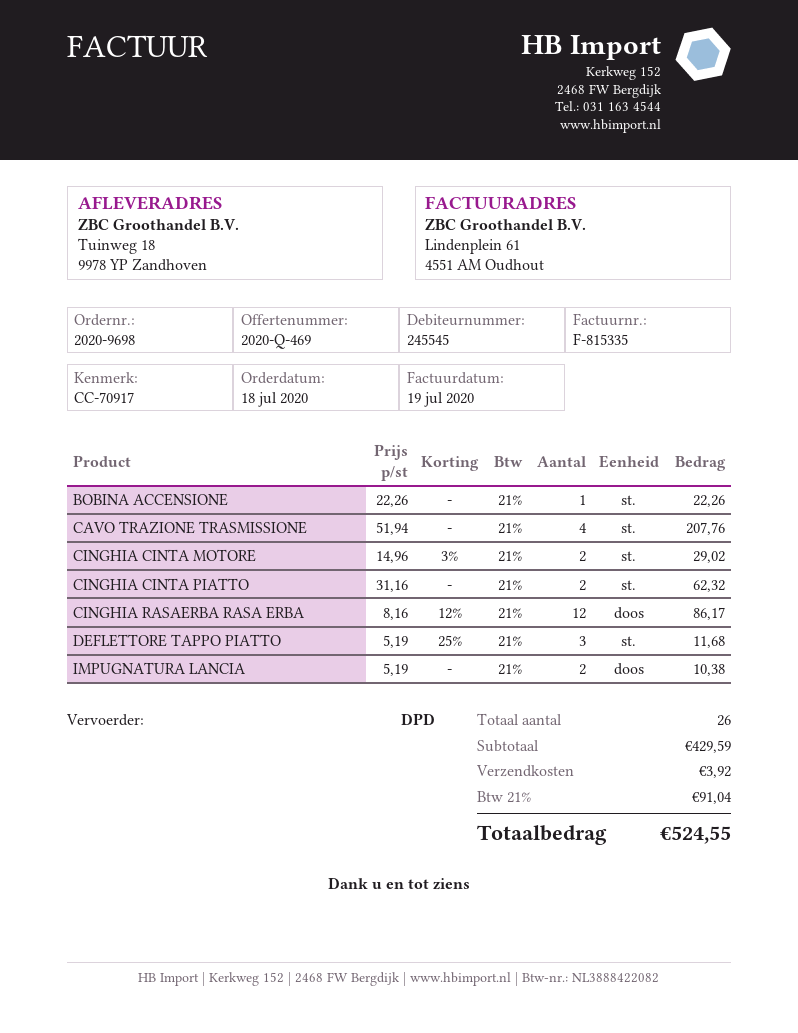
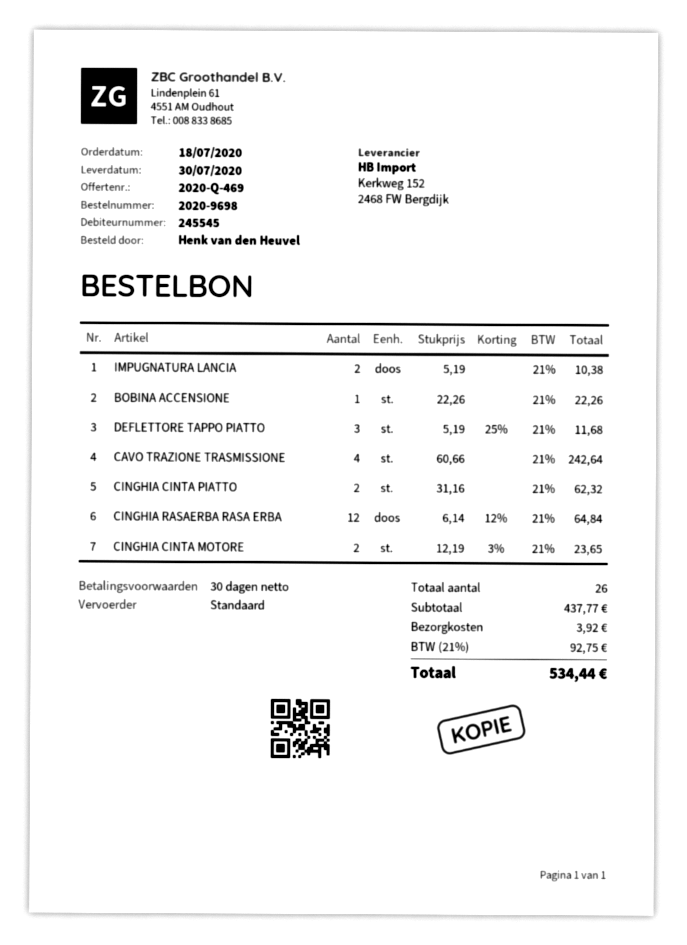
shipping method: DPD -> standard
CAVO TRAZIONE TRASMISSIONE: 4 x 51.94 = 207.76 -> 4 x 60.66 = 242.64
CINGHIA CINTA MOTORE: 2 x 14.96 - 3% = 29.02 -> 2 x 12.19 - 3% = 23.65
CINGHIA RASAERBA RASA ERBA: 12 x 8.16 - 12% = 86.17 -> 12 x 6.14 - 12% = 64.84
subtotal: 429.59 -> 437.77
tax: 21% = 91.04 -> 21% = 92.75
total: 524.55 -> 534.44

